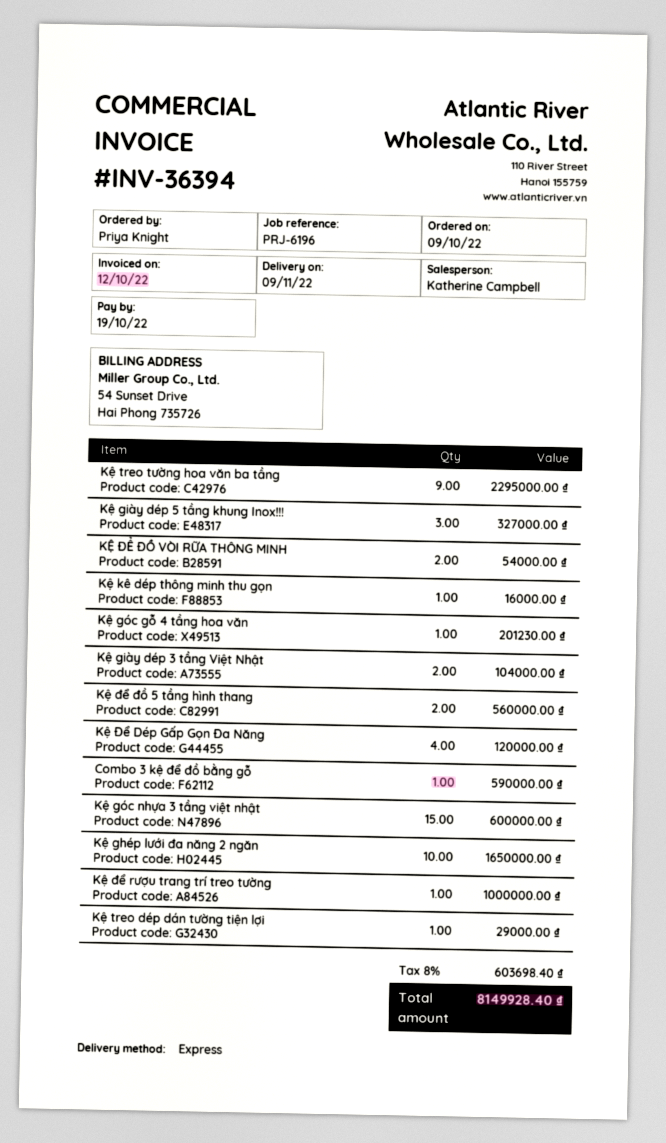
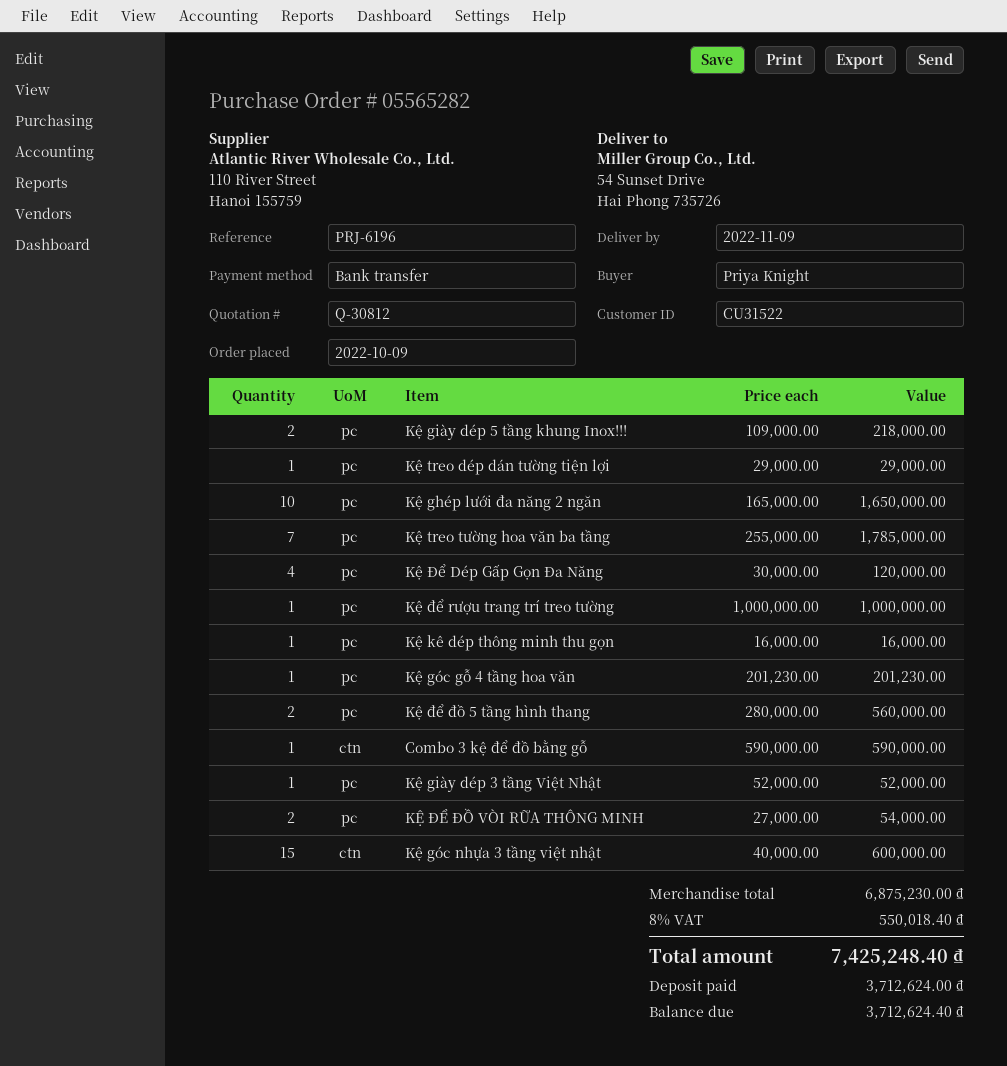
Kệ treo tường hoa văn ba tầng: 9 for 2295000.00 -> 7 for 1785000.00
Kệ giày dép 5 tầng khung Inox!!!: 3 for 327000.00 -> 2 for 218000.00
Kệ giày dép 3 tầng Việt Nhật: 2 for 104000.00 -> 1 for 52000.00
tax: 8% = 603698.40 -> 8% = 550018.40
total: 8149928.40 -> 7425248.40

